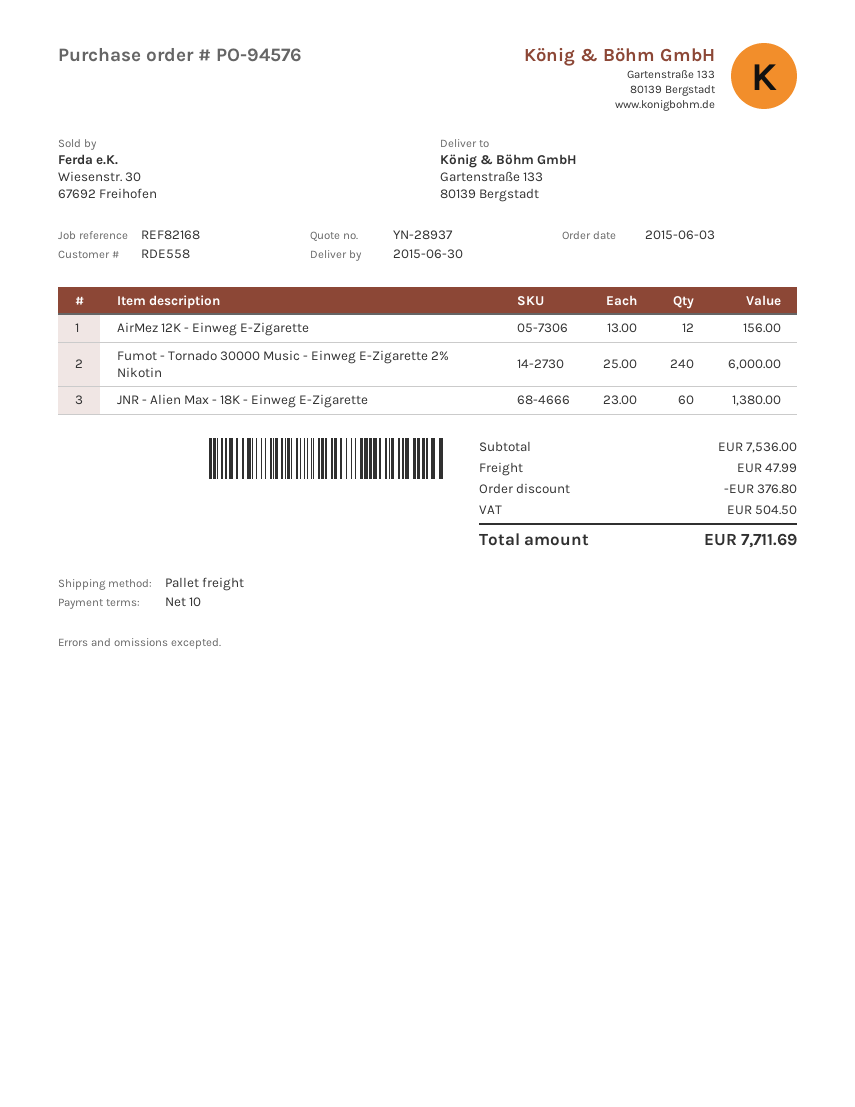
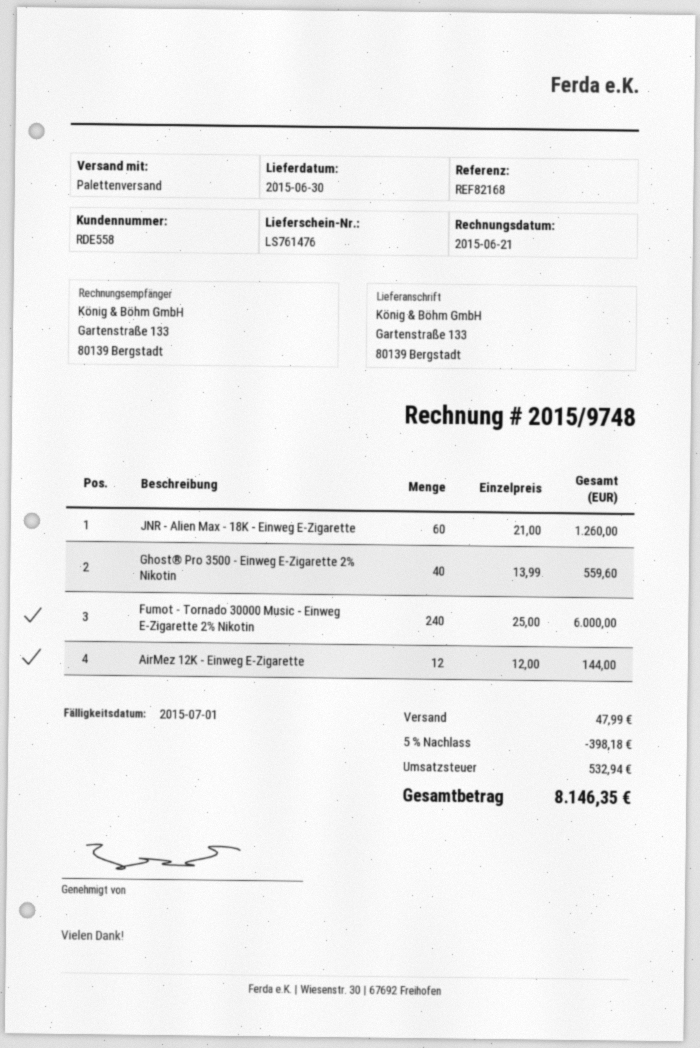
AirMez 12K - Einweg E-Zigarette: 12 x 13.00 = 156.00 -> 12 x 12.00 = 144.00
JNR - Alien Max - 18K - Einweg E-Zigarette: 60 x 23.00 = 1380.00 -> 60 x 21.00 = 1260.00
Ghost® Pro 3500 - Einweg E-Zigarette 2% Nikotin: none -> 40 x 13.99 = 559.60
discount: 376.80 -> 398.18
tax: 504.50 -> 532.94
total: 7711.69 -> 8146.35

